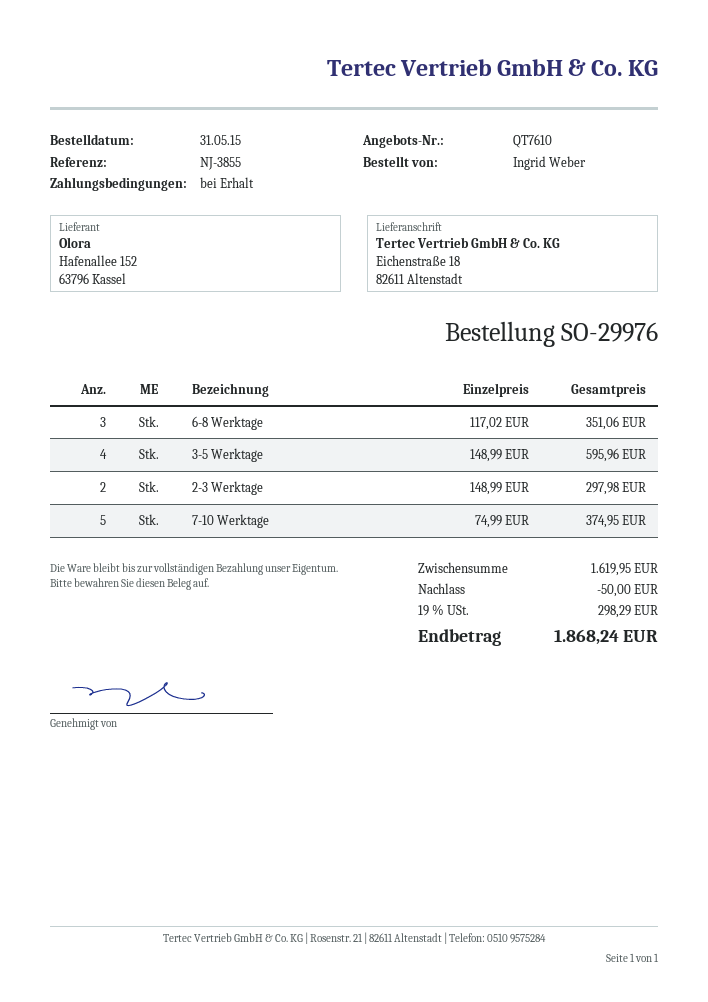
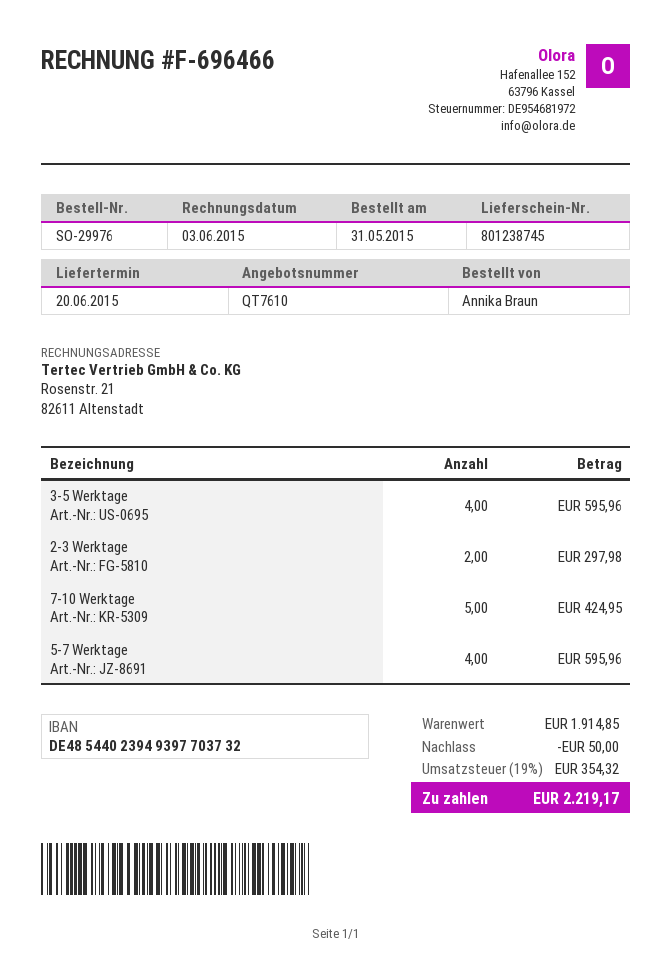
ordered by: Ingrid Weber -> Annika Braun
6-8 Werktage: 3 for 351.06 -> none
7-10 Werktage: 5 for 374.95 -> 5 for 424.95
5-7 Werktage: none -> 4 for 595.96
subtotal: 1619.95 -> 1914.85
tax: 19% = 298.29 -> 19% = 354.32
total: 1868.24 -> 2219.17

